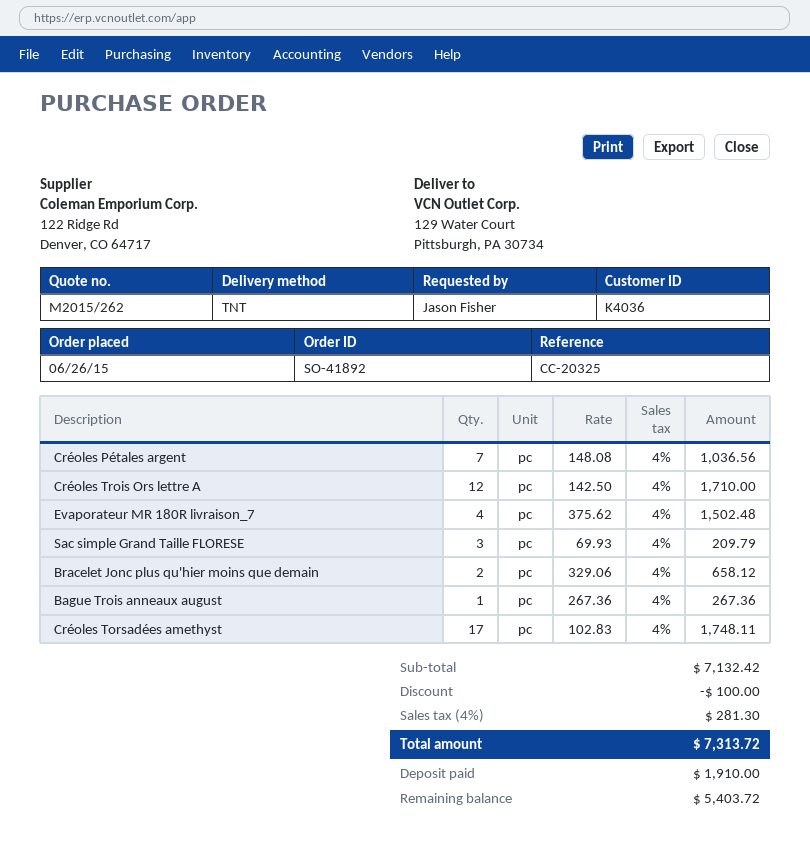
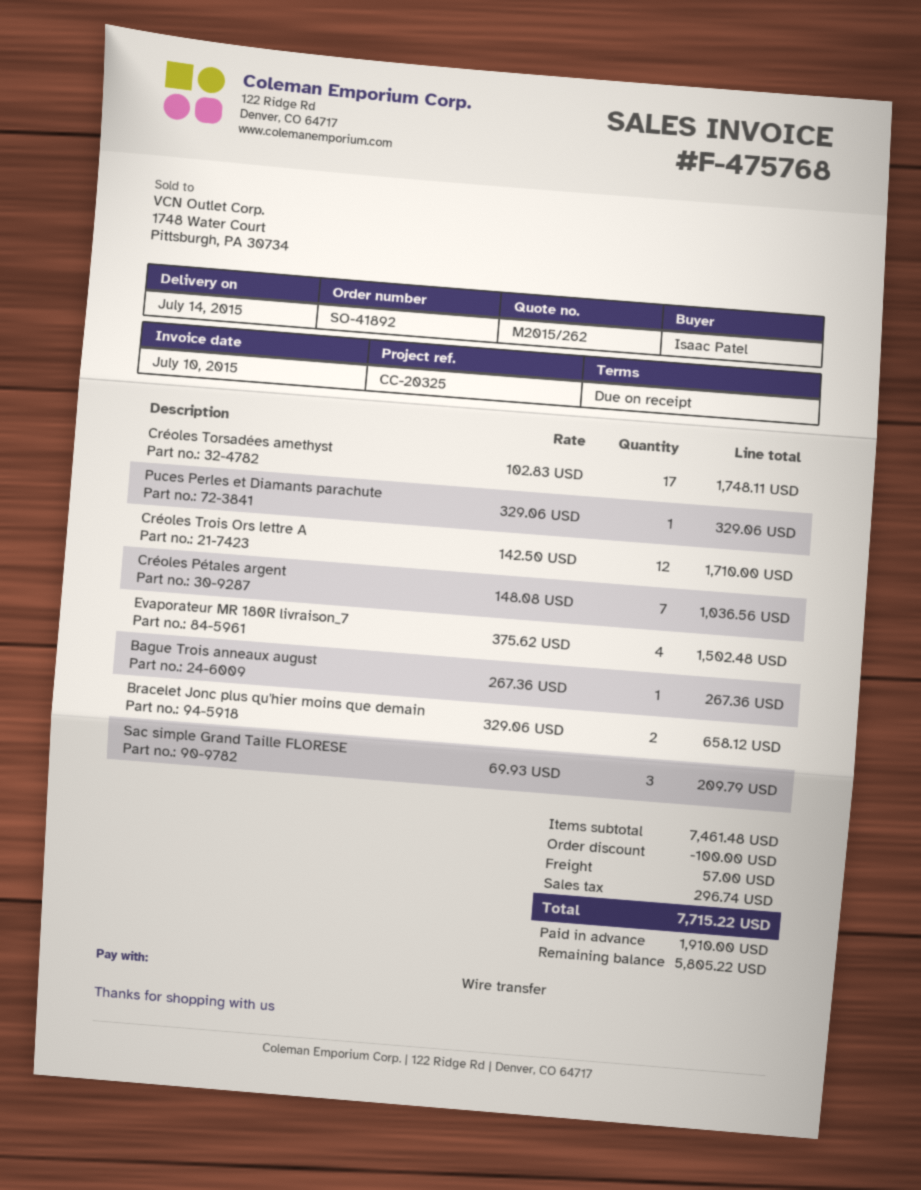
ordered by: Jason Fisher -> Isaac Patel
Puces Perles et Diamants parachute: none -> 1 x 329.06 = 329.06
subtotal: 7132.42 -> 7461.48
shipping: none -> 57.00
tax: 281.30 -> 296.74
total: 7313.72 -> 7715.22
balance: 5403.72 -> 5805.22

